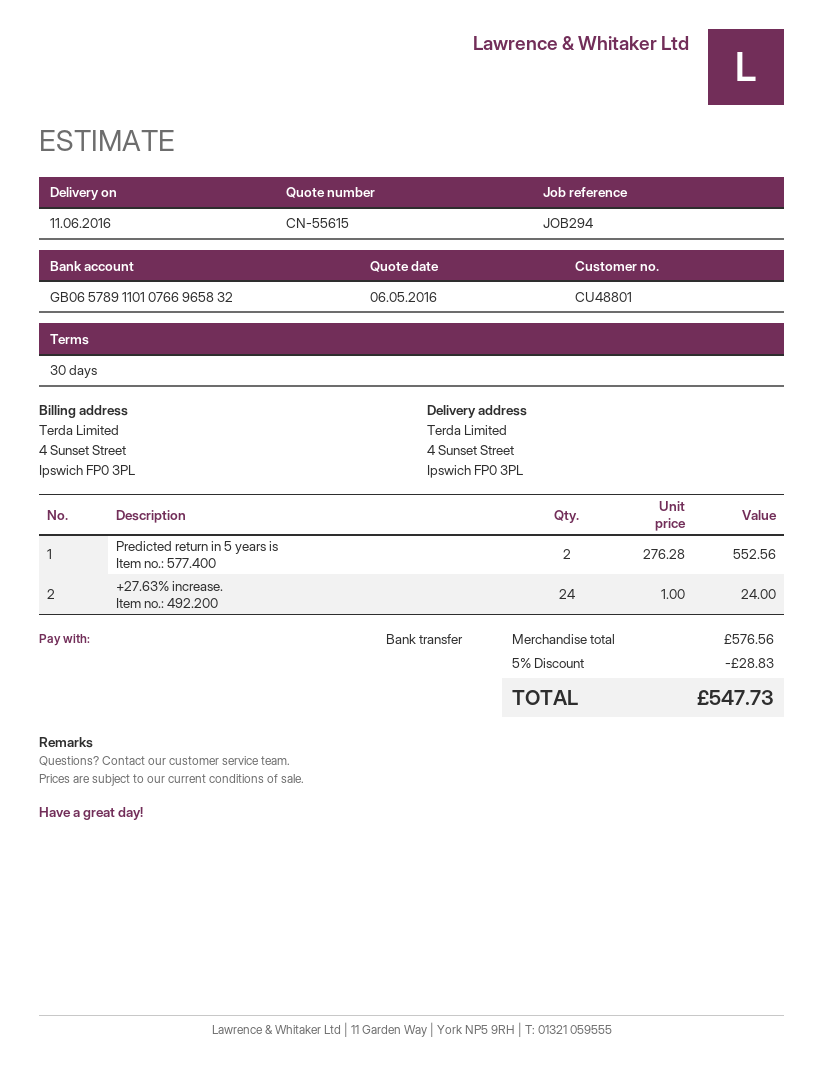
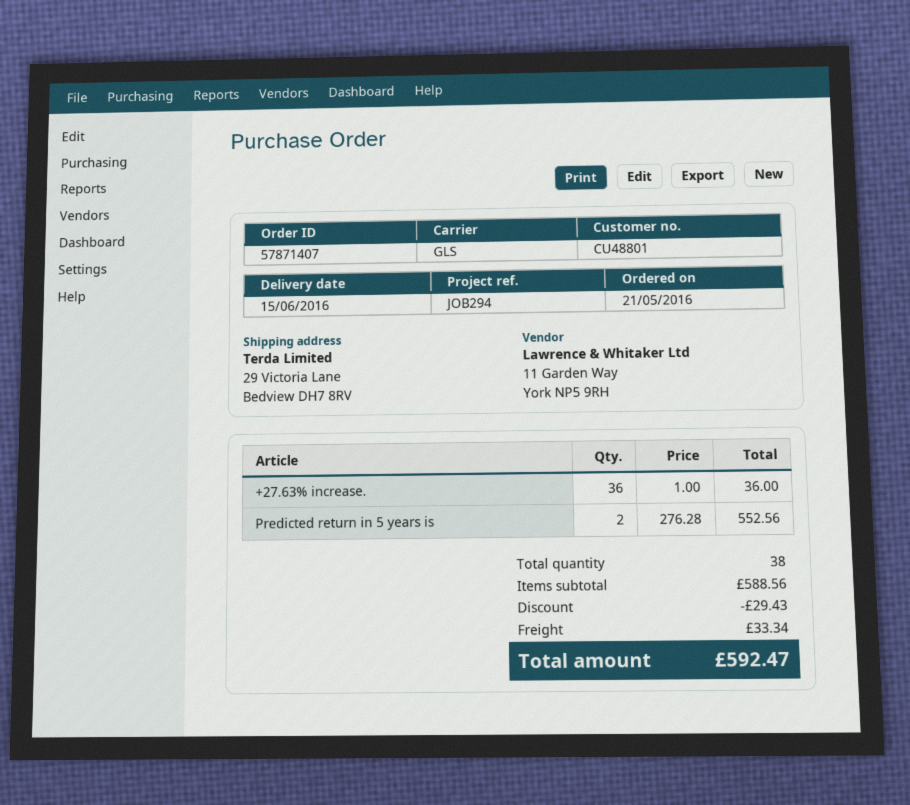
delivery date: 2016-06-11 -> 2016-06-15
ship to: 4 Sunset Street, Ipswich FP0 3PL -> 29 Victoria Lane, Bedview DH7 8RV
+27.63% increase.: 24 x 1.00 = 24.00 -> 36 x 1.00 = 36.00
subtotal: 576.56 -> 588.56
discount: 28.83 -> 29.43
shipping: none -> 33.34
total: 547.73 -> 592.47

